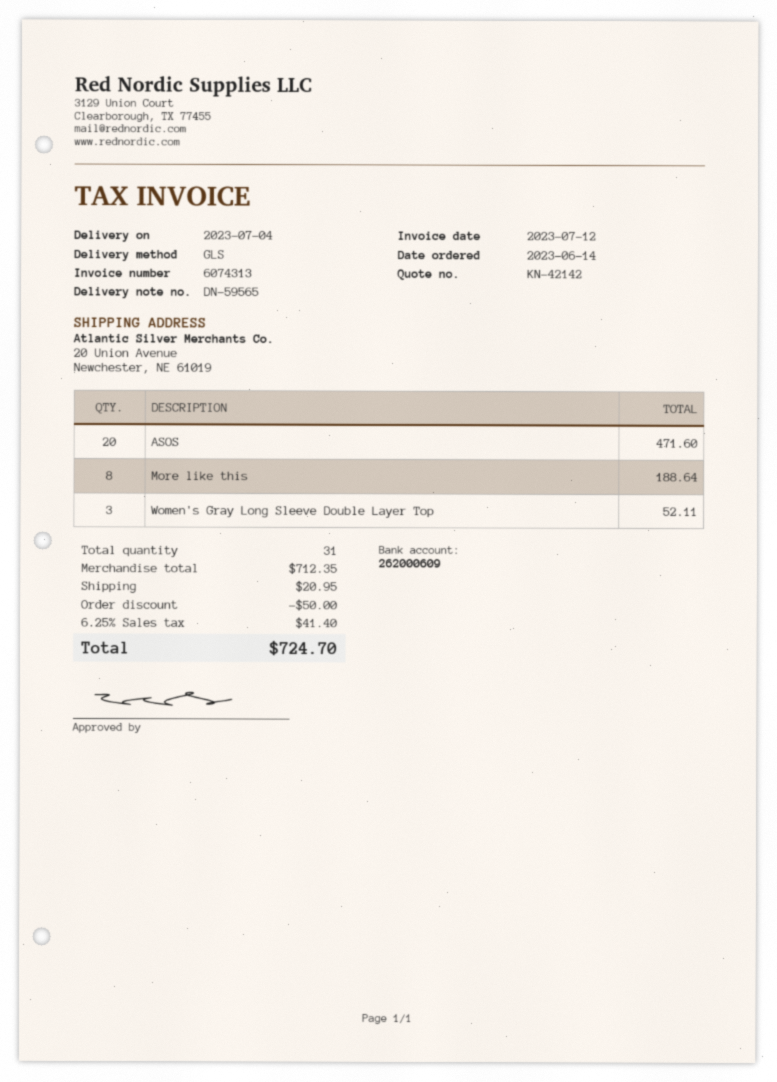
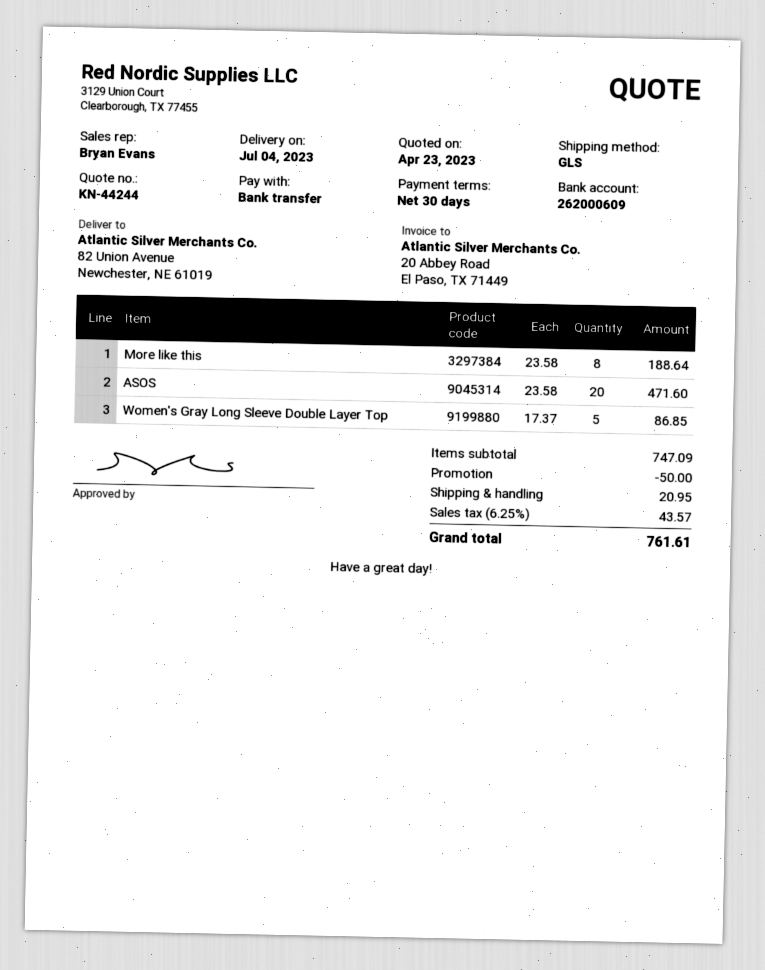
quote number: KN-42142 -> KN-44244
ship to: 20 Union Avenue, Newchester, NE 61019 -> 82 Union Avenue, Newchester, NE 61019
Women's Gray Long Sleeve Double Layer Top: 3 for 52.11 -> 5 for 86.85
subtotal: 712.35 -> 747.09
tax: 6.25% = 41.40 -> 6.25% = 43.57
total: 724.70 -> 761.61

